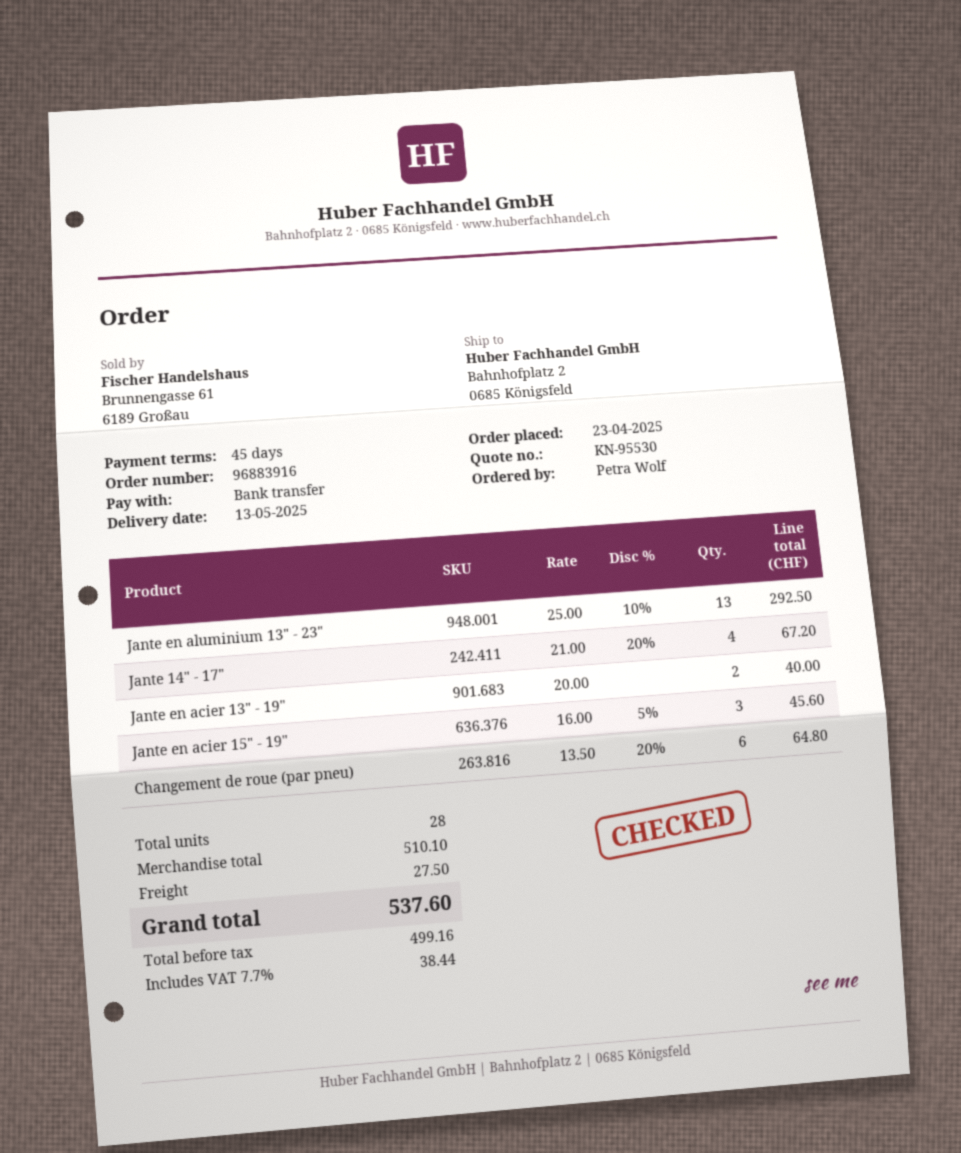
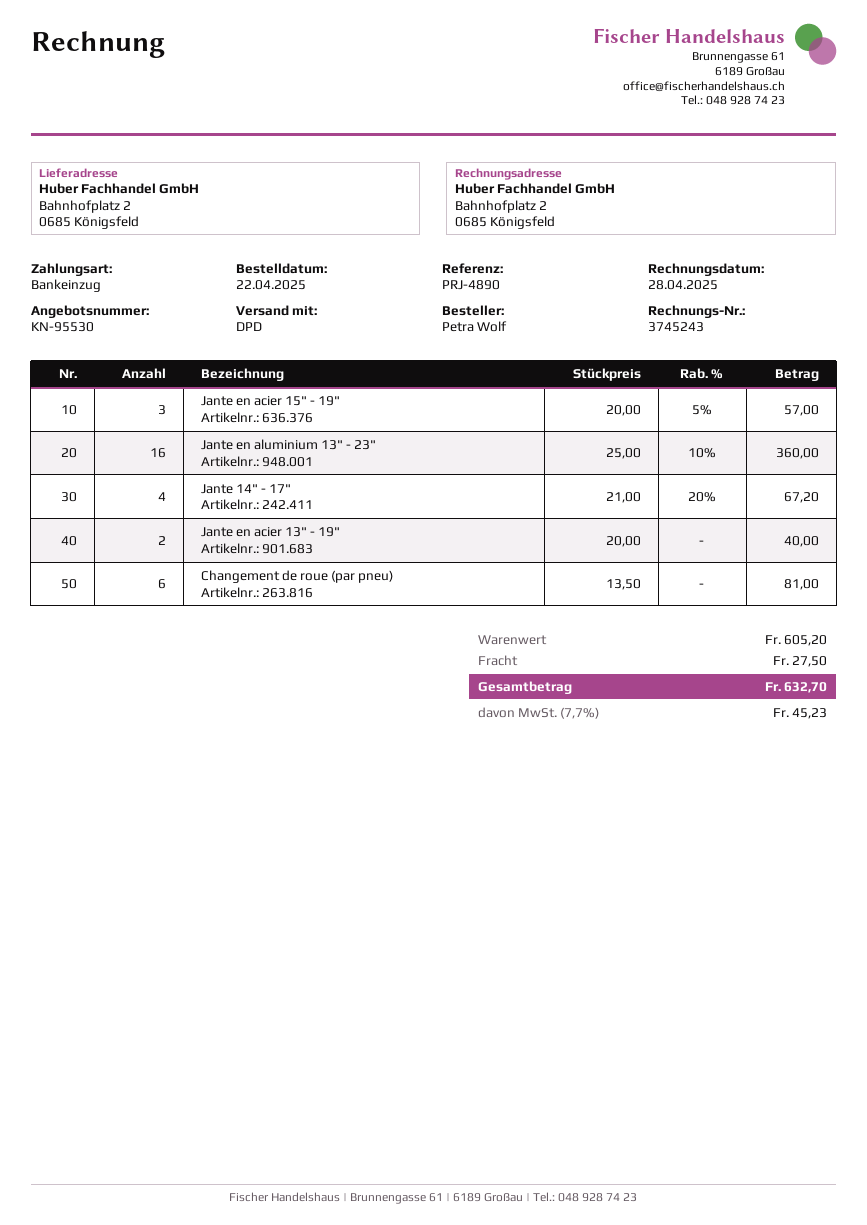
order date: 2025-04-23 -> 2025-04-22
payment method: bank transfer -> direct debit
Jante en aluminium 13" - 23": 13 x 25.00 - 10% = 292.50 -> 16 x 25.00 - 10% = 360.00
Jante en acier 15" - 19": 3 x 16.00 - 5% = 45.60 -> 3 x 20.00 - 5% = 57.00
Changement de roue (par pneu): 6 x 13.50 - 20% = 64.80 -> 6 x 13.50 = 81.00
subtotal: 510.10 -> 605.20
tax: 7.7% = 38.44 -> 7.7% = 45.23
total: 537.60 -> 632.70

